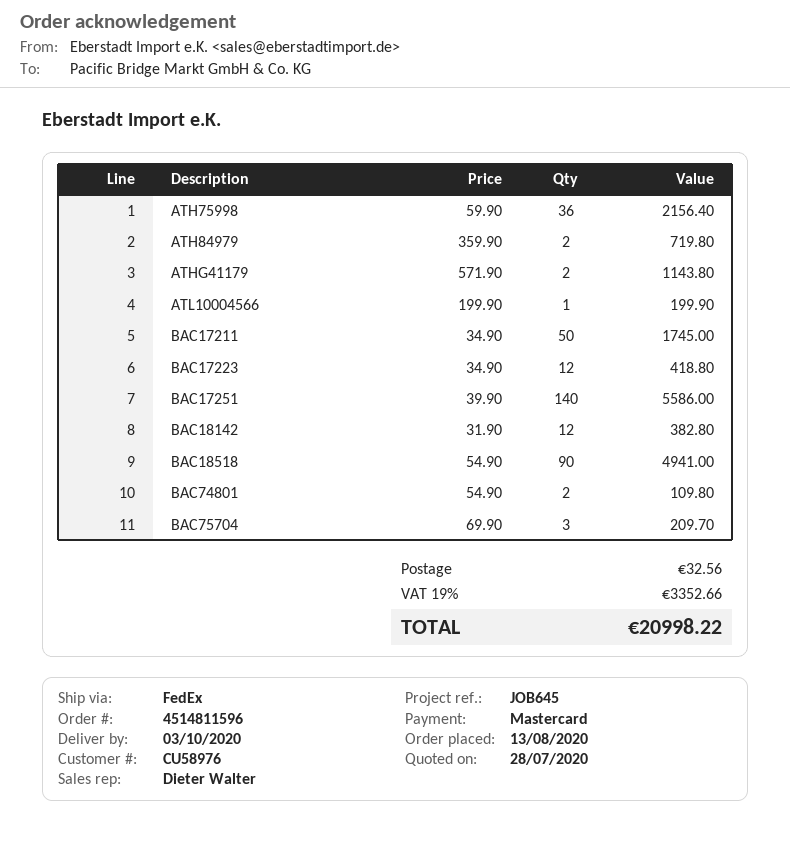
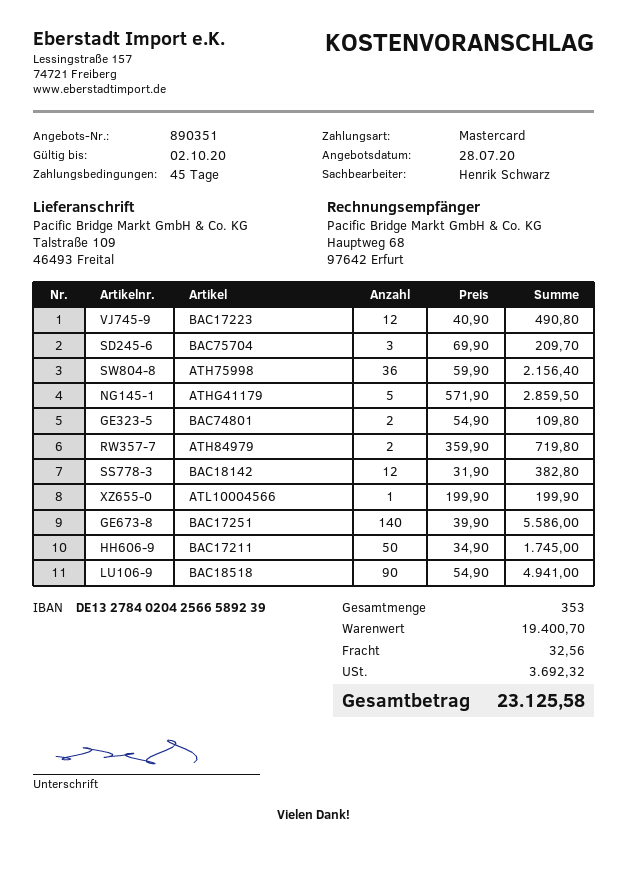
sales rep: Dieter Walter -> Henrik Schwarz
ATHG41179: 2 x 571.90 = 1143.80 -> 5 x 571.90 = 2859.50
BAC17223: 12 x 34.90 = 418.80 -> 12 x 40.90 = 490.80
tax: 3352.66 -> 3692.32
total: 20998.22 -> 23125.58

